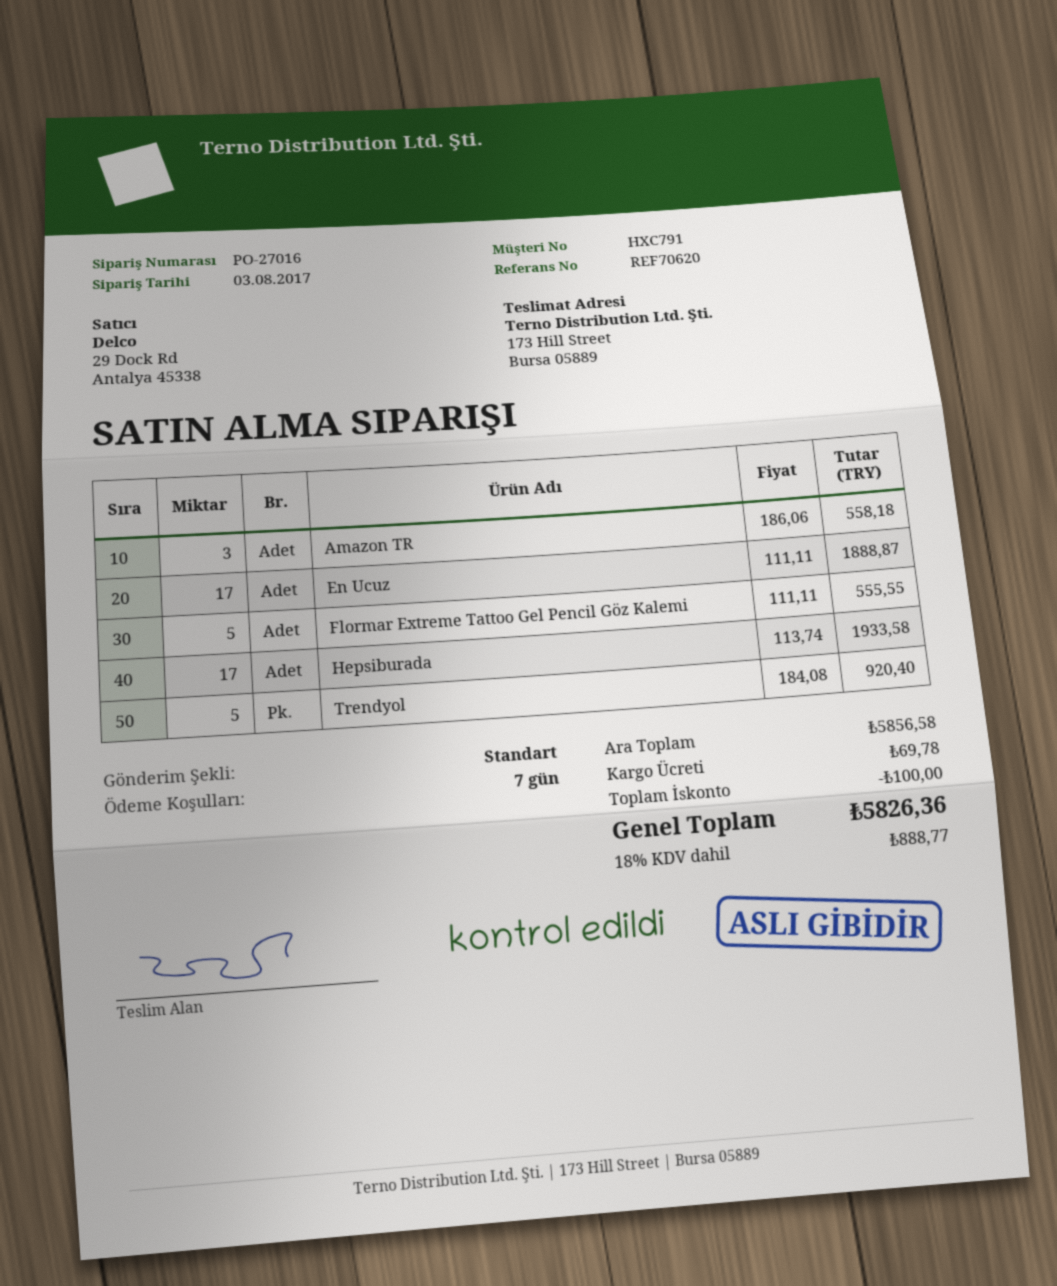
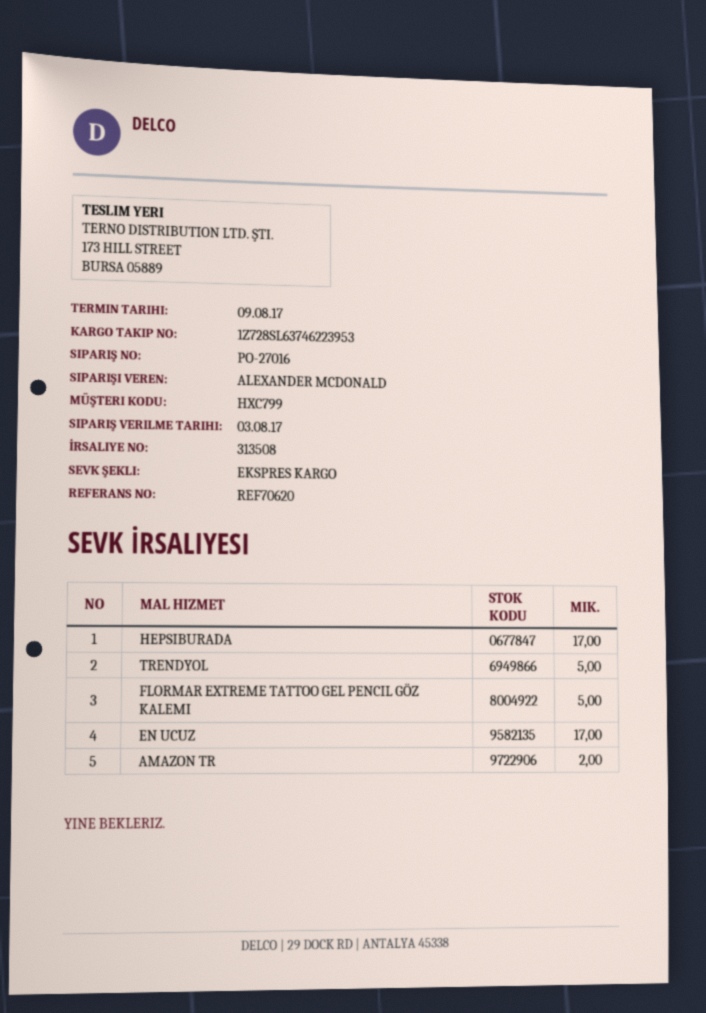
customer number: HXC791 -> HXC799
shipping method: standard -> express
Amazon TR: 3 -> 2

